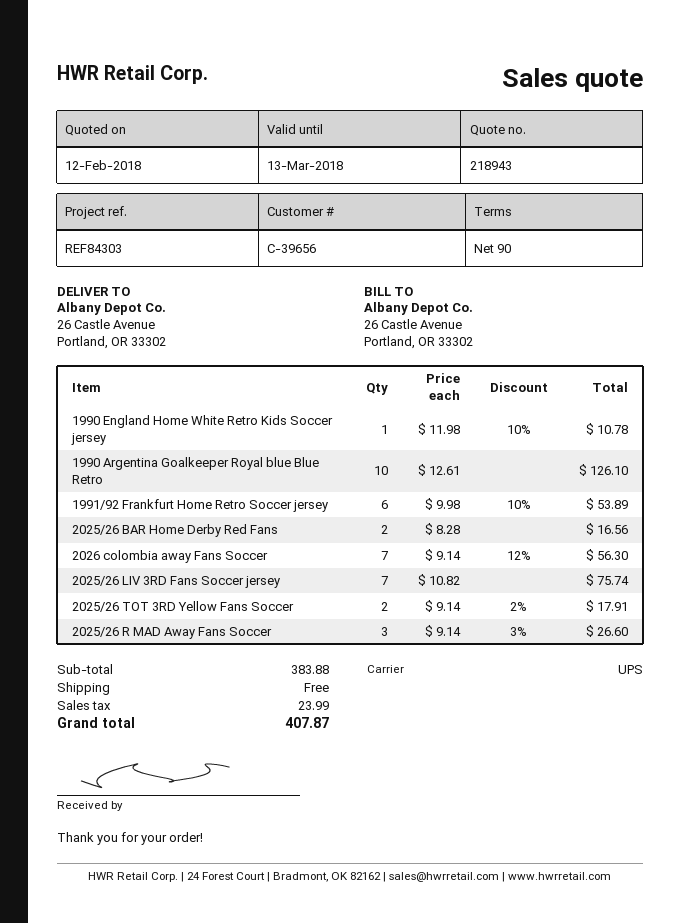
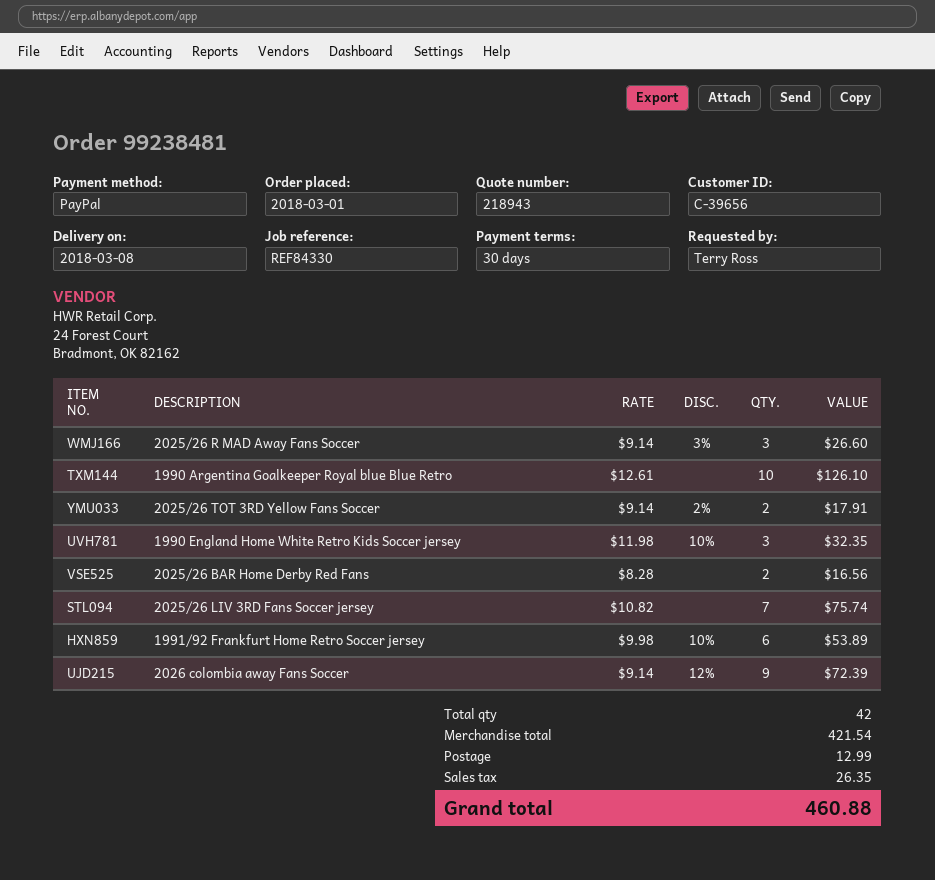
payment terms: 90 days -> 30 days
reference: REF84303 -> REF84330
1990 England Home White Retro Kids Soccer jersey: 1 x 11.98 - 10% = 10.78 -> 3 x 11.98 - 10% = 32.35
2026 colombia away Fans Soccer: 7 x 9.14 - 12% = 56.30 -> 9 x 9.14 - 12% = 72.39
subtotal: 383.88 -> 421.54
shipping: 0.00 -> 12.99
tax: 23.99 -> 26.35
total: 407.87 -> 460.88

